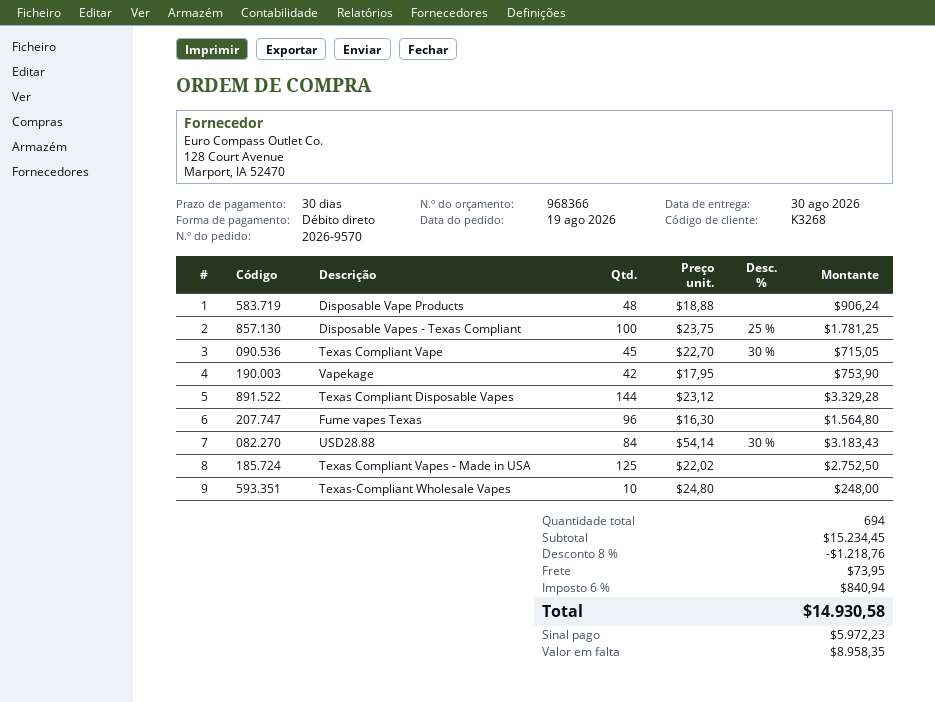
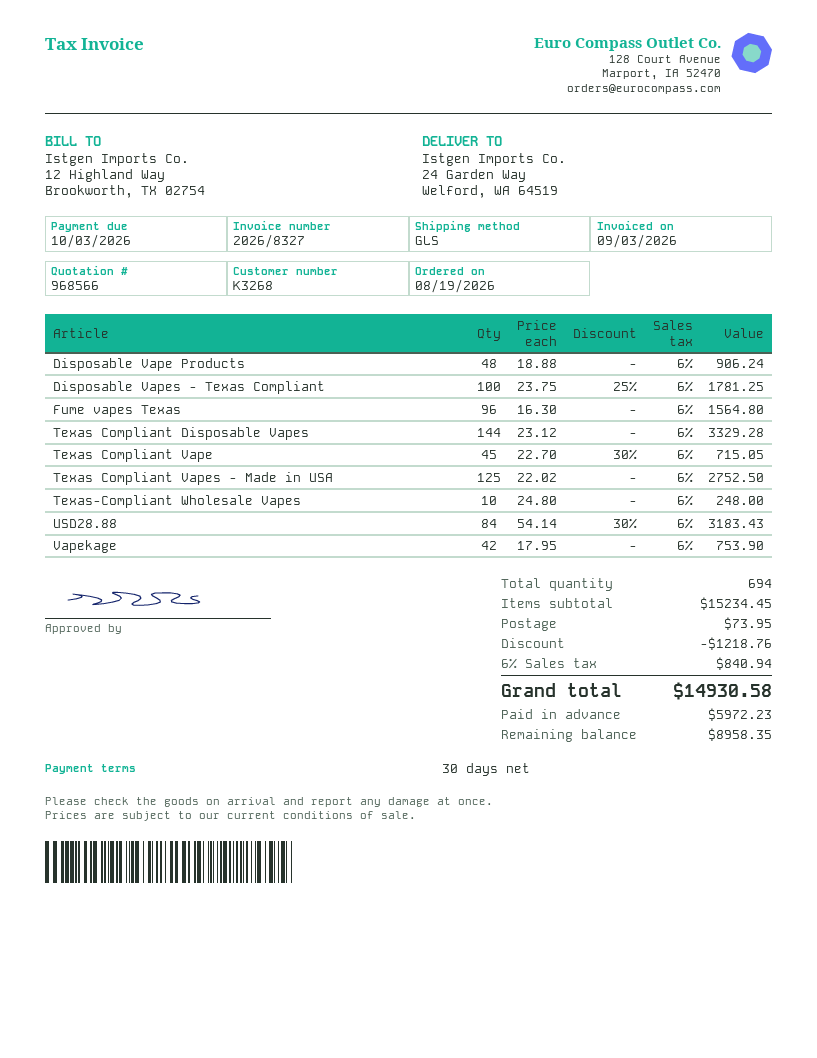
quote number: 968366 -> 968566

